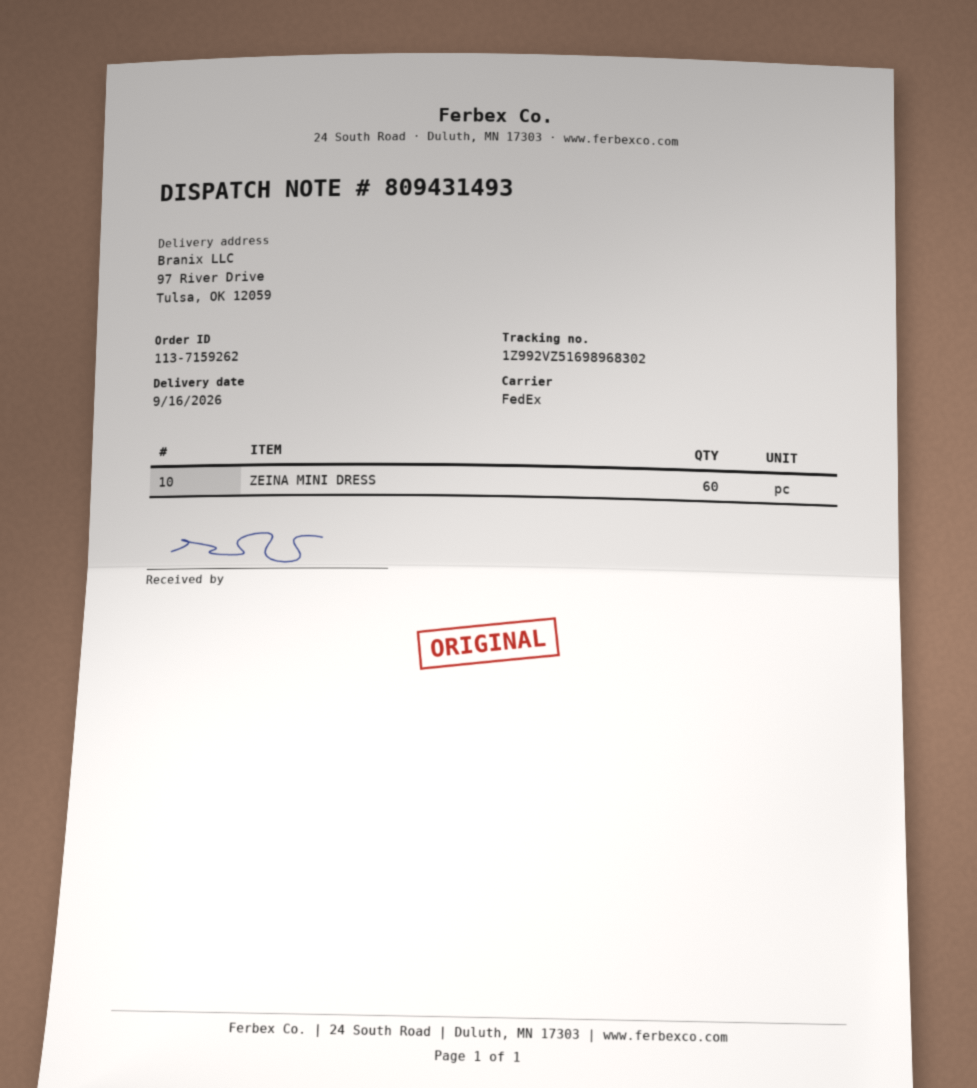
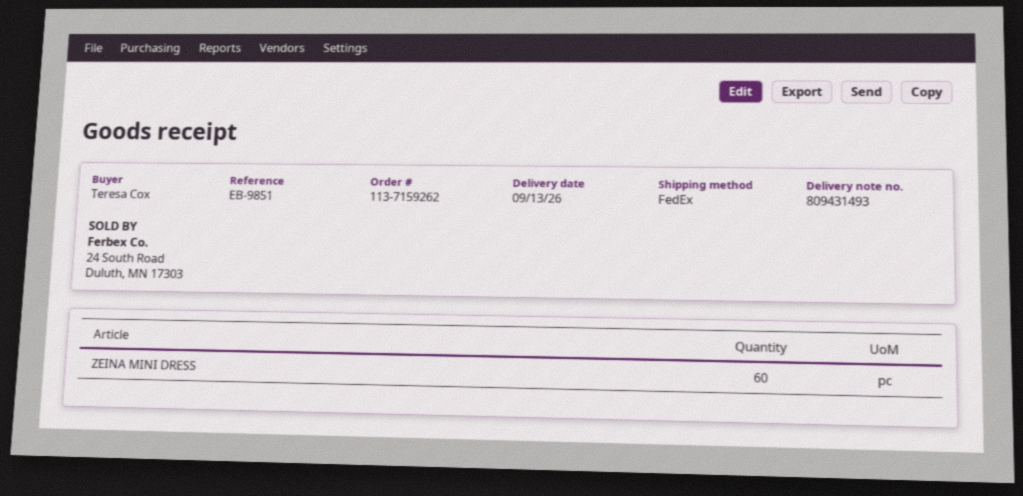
delivery date: 2026-09-16 -> 2026-09-13

